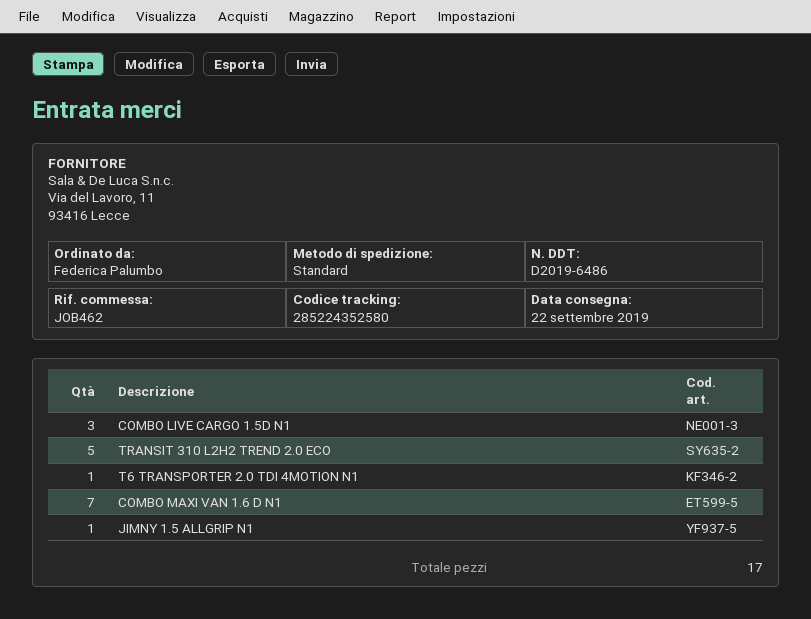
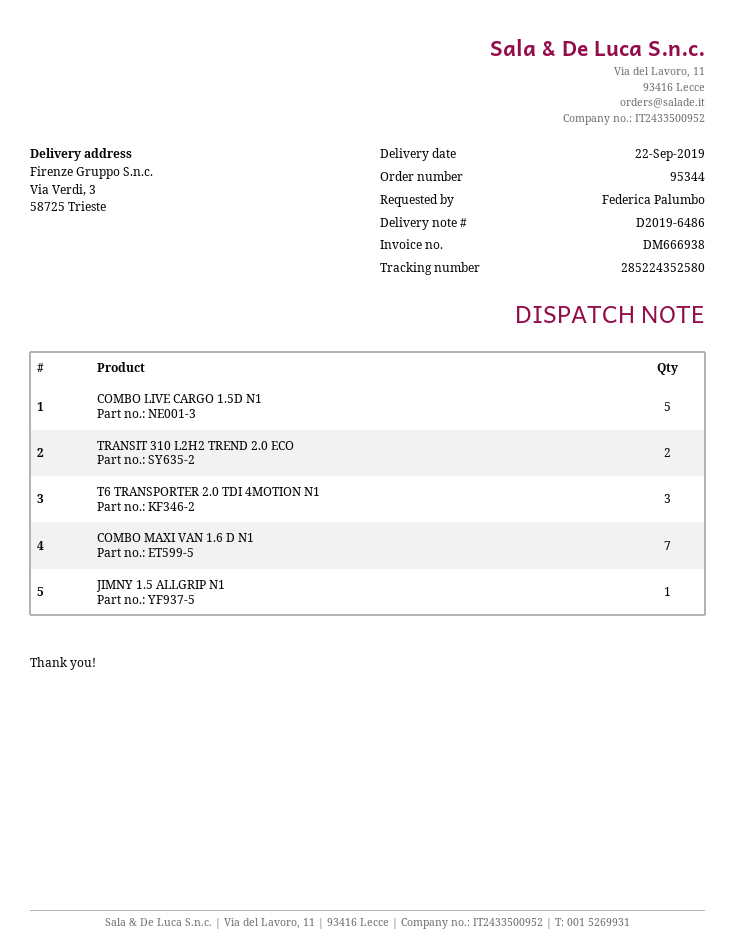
COMBO LIVE CARGO 1.5D N1: 3 -> 5
TRANSIT 310 L2H2 TREND 2.0 ECO: 5 -> 2
T6 TRANSPORTER 2.0 TDI 4MOTION N1: 1 -> 3

